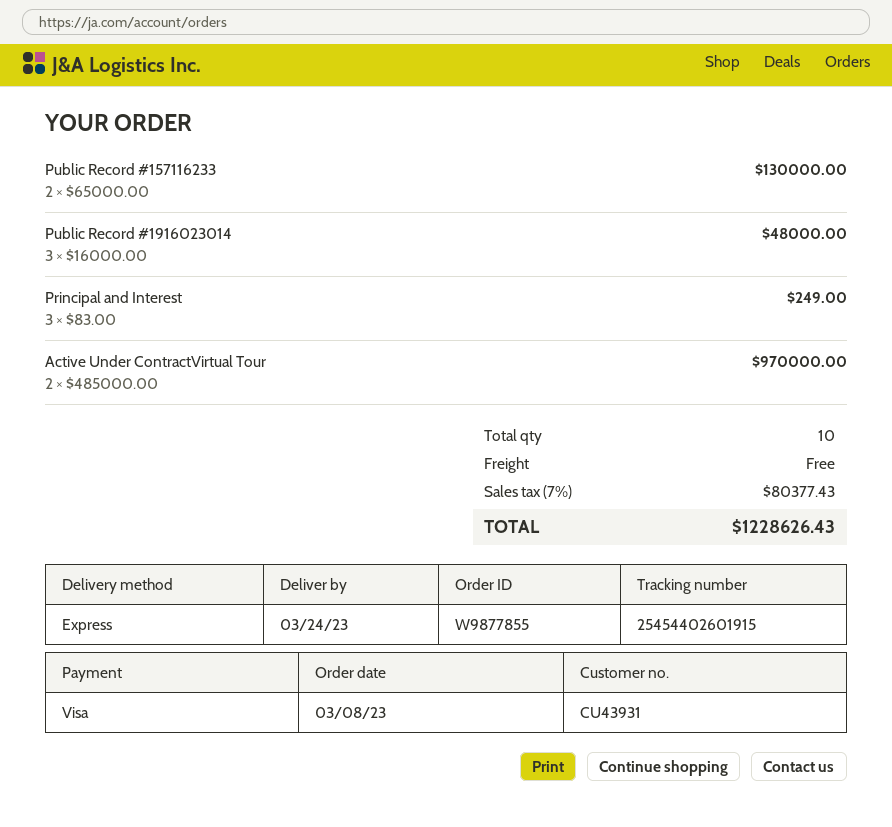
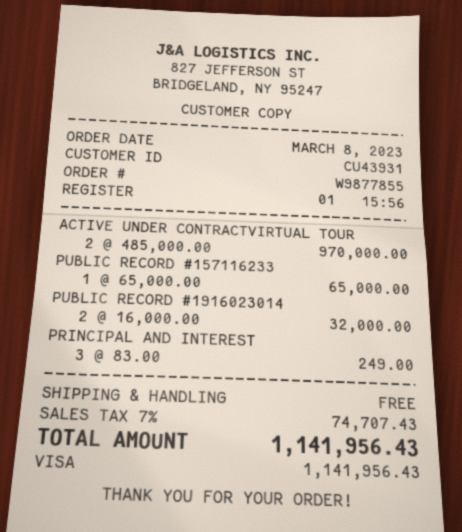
Public Record #157116233: 2 x 65000.00 = 130000.00 -> 1 x 65000.00 = 65000.00
Public Record #1916023014: 3 x 16000.00 = 48000.00 -> 2 x 16000.00 = 32000.00
tax: 7% = 80377.43 -> 7% = 74707.43
total: 1228626.43 -> 1141956.43

